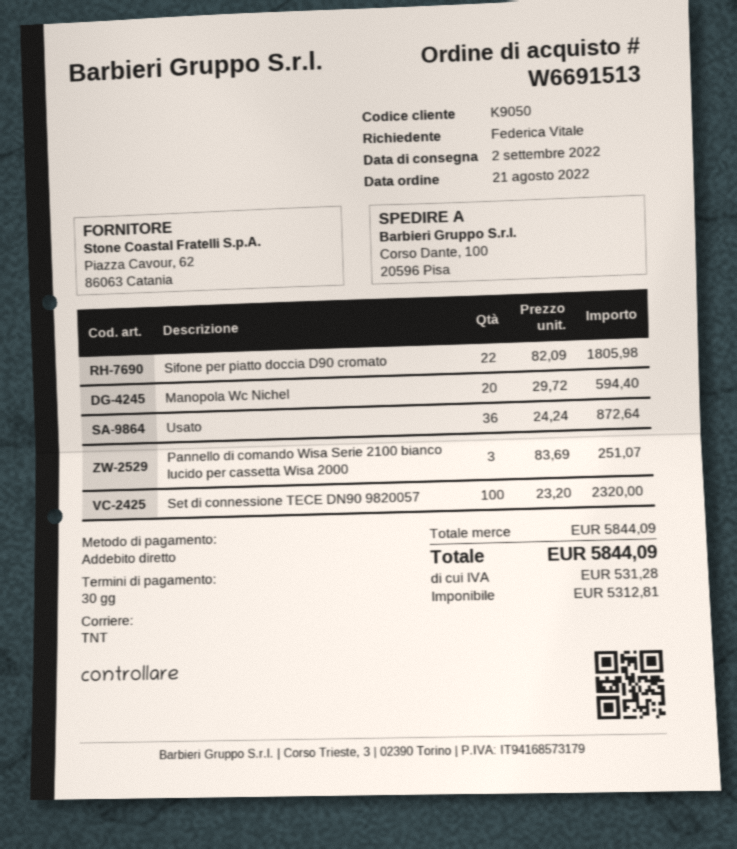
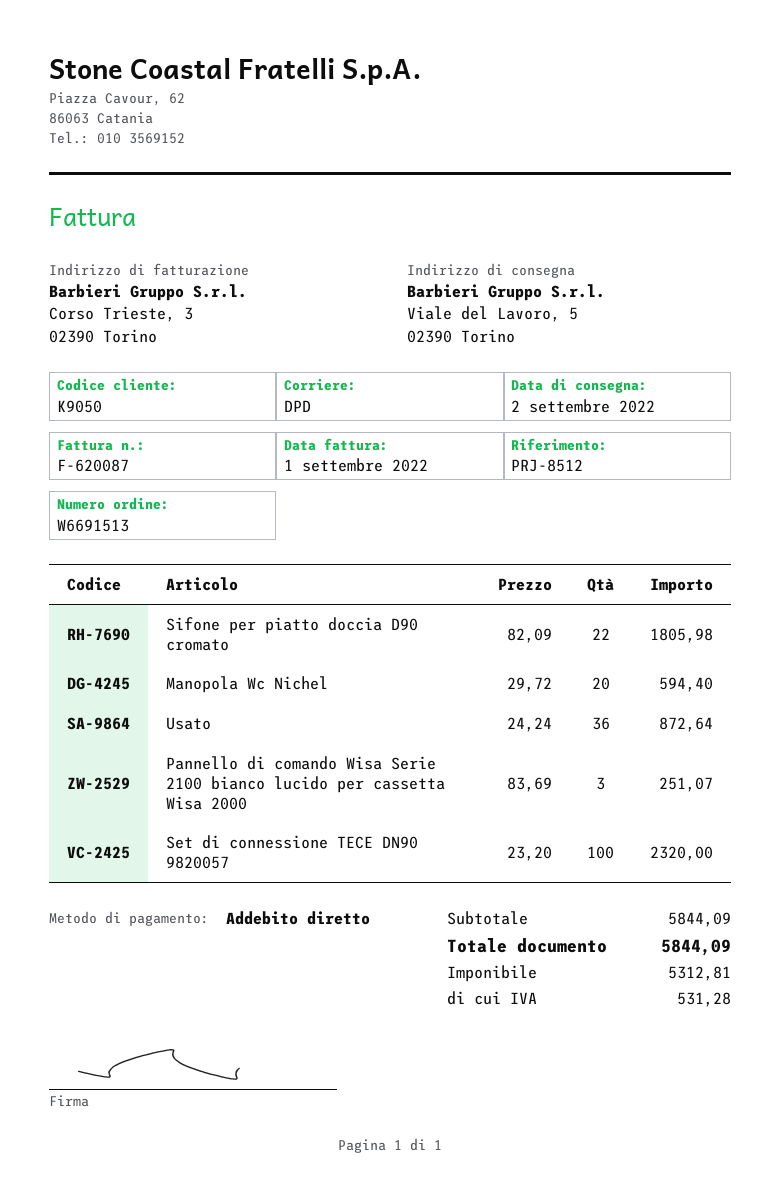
shipping method: TNT -> DPD
ship to: Corso Dante, 100, 20596 Pisa -> Viale del Lavoro, 5, 02390 Torino

